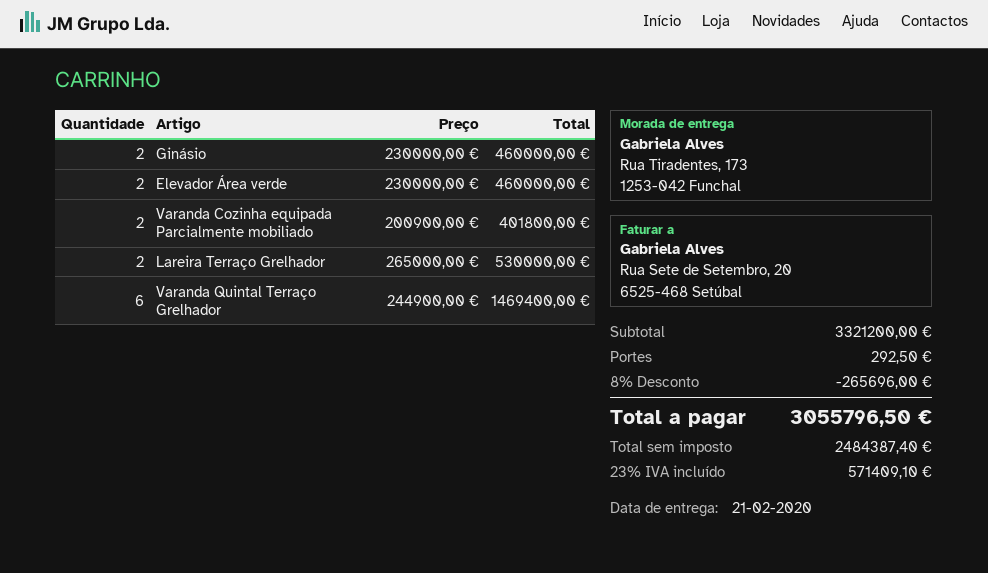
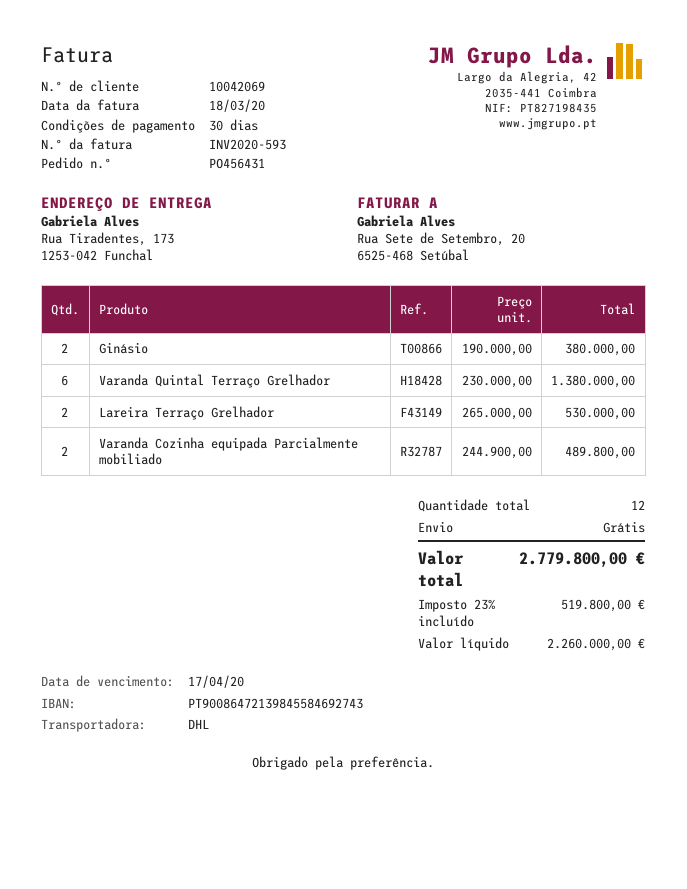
Ginásio: 2 x 230000.00 = 460000.00 -> 2 x 190000.00 = 380000.00
Elevador Área verde: 2 x 230000.00 = 460000.00 -> none
Varanda Cozinha equipada Parcialmente mobiliado: 2 x 200900.00 = 401800.00 -> 2 x 244900.00 = 489800.00
Varanda Quintal Terraço Grelhador: 6 x 244900.00 = 1469400.00 -> 6 x 230000.00 = 1380000.00
discount: 8% = 265696.00 -> none
shipping: 292.50 -> 0.00
net: 2484387.40 -> 2260000.00
tax: 23% = 571409.10 -> 23% = 519800.00
total: 3055796.50 -> 2779800.00

